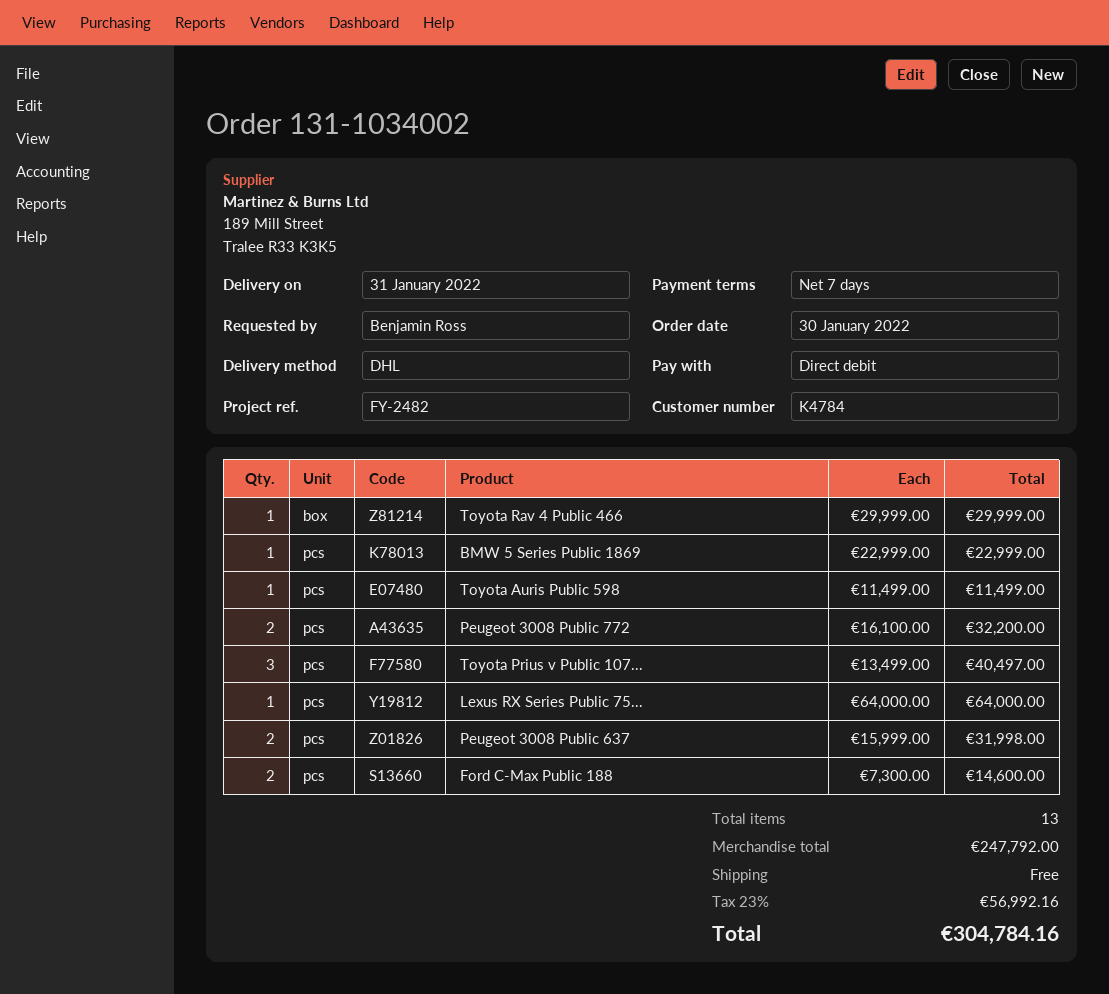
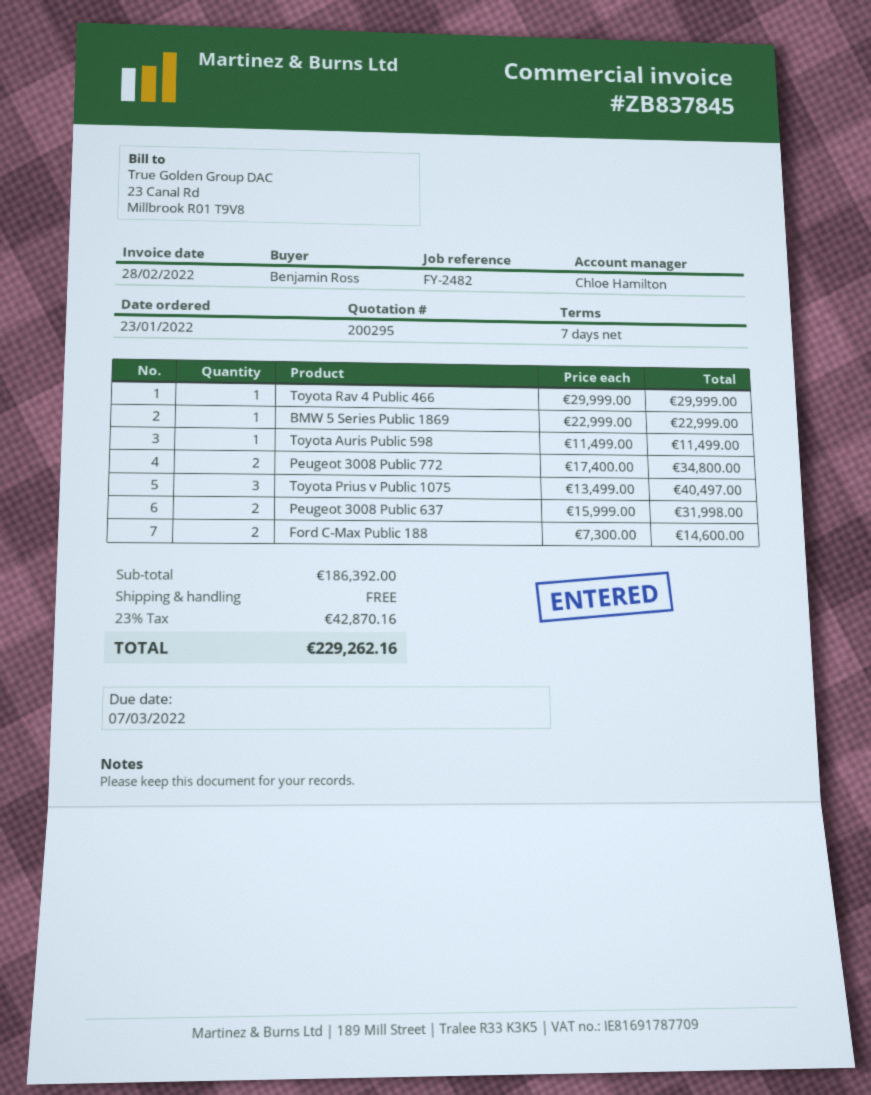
order date: 2022-01-30 -> 2022-01-23
Peugeot 3008 Public 772: 2 x 16100.00 = 32200.00 -> 2 x 17400.00 = 34800.00
Lexus RX Series Public 75...: 1 x 64000.00 = 64000.00 -> none
subtotal: 247792.00 -> 186392.00
tax: 23% = 56992.16 -> 23% = 42870.16
total: 304784.16 -> 229262.16

